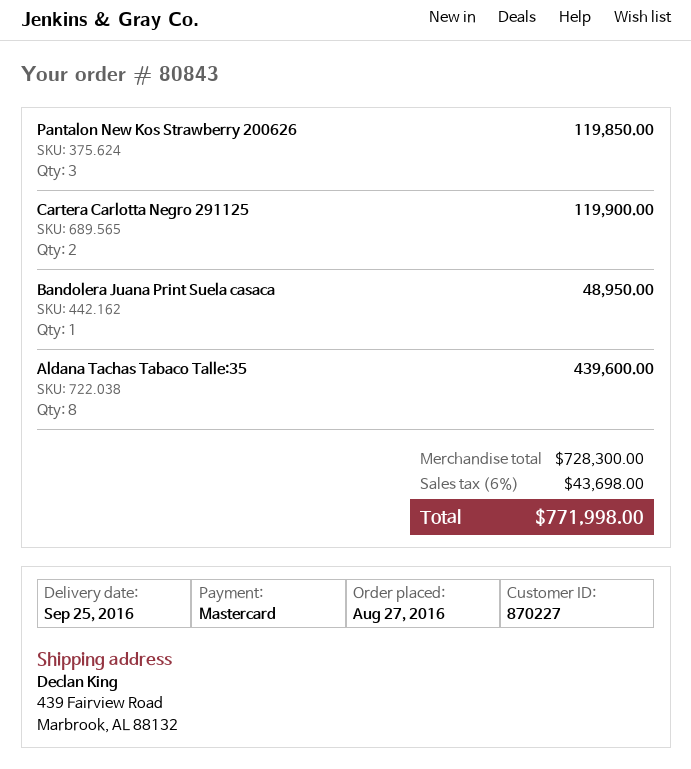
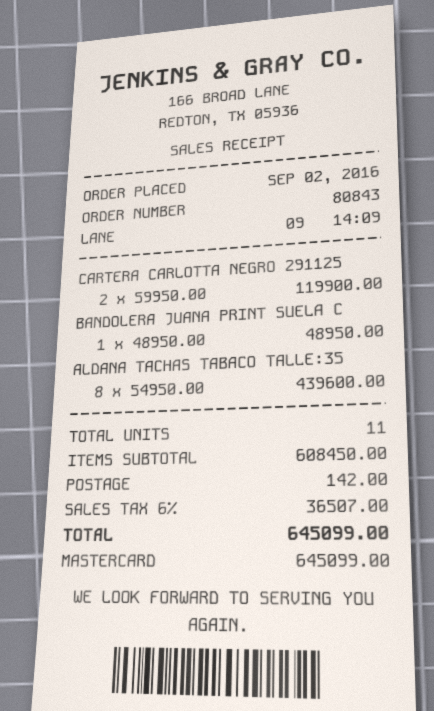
order date: 2016-08-27 -> 2016-09-02
Pantalon New Kos Strawberry 200626: 3 for 119850.00 -> none
subtotal: 728300.00 -> 608450.00
shipping: none -> 142.00
tax: 6% = 43698.00 -> 6% = 36507.00
total: 771998.00 -> 645099.00

